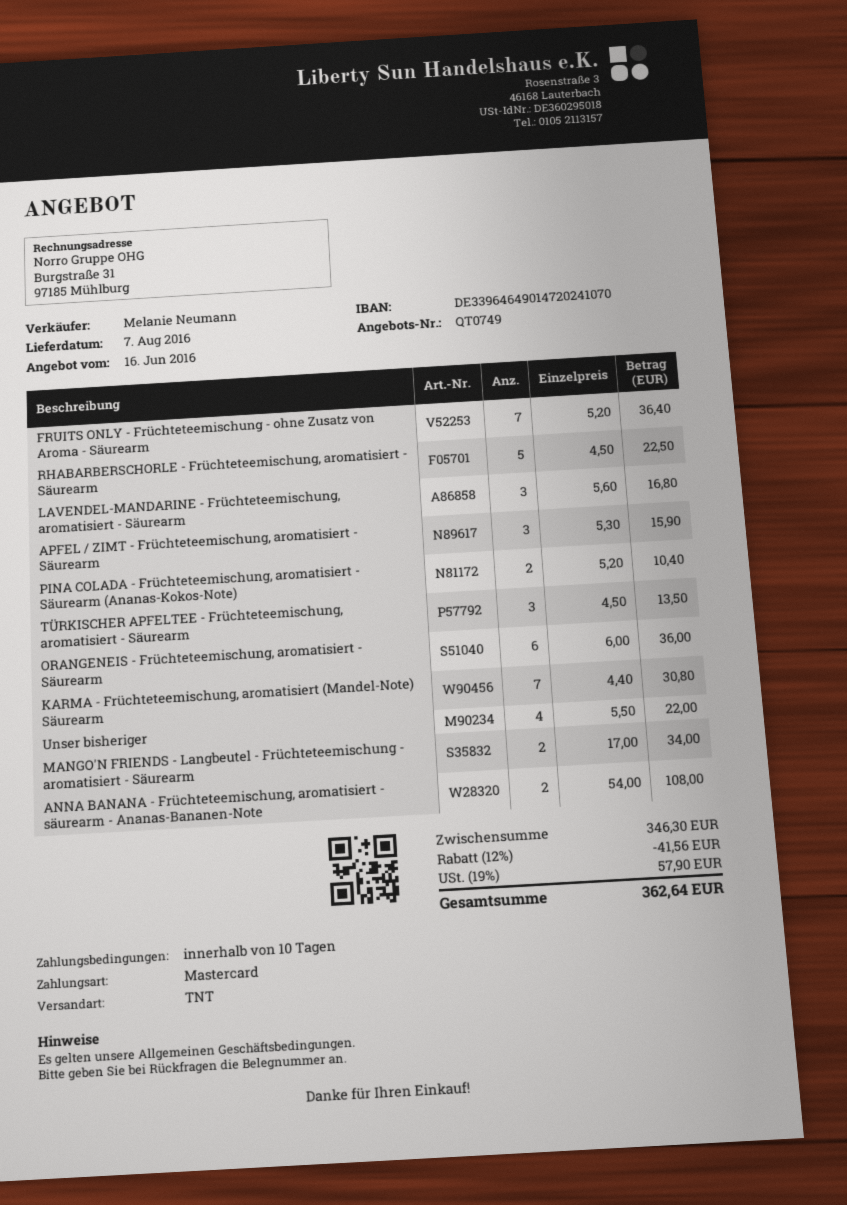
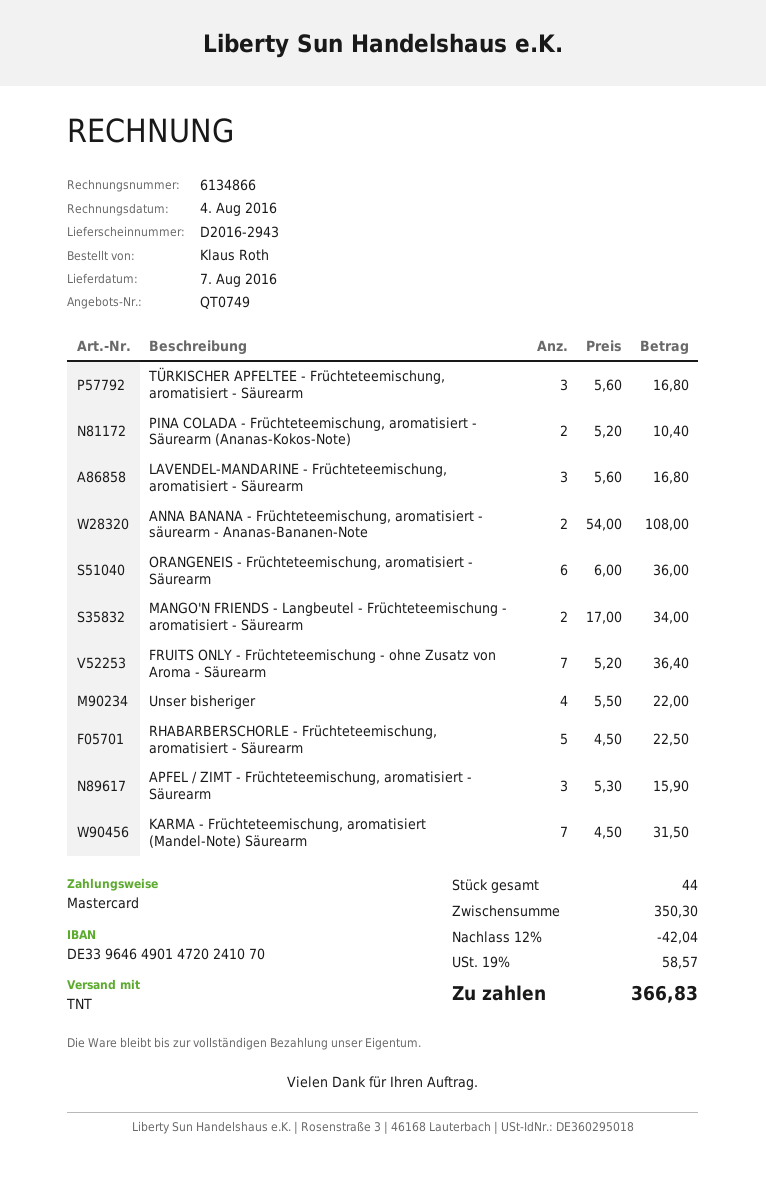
TÜRKISCHER APFELTEE - Früchteteemischung, aromatisiert - Säurearm: 3 x 4.50 = 13.50 -> 3 x 5.60 = 16.80
KARMA - Früchteteemischung, aromatisiert (Mandel-Note) Säurearm: 7 x 4.40 = 30.80 -> 7 x 4.50 = 31.50
subtotal: 346.30 -> 350.30
discount: 12% = 41.56 -> 12% = 42.04
tax: 19% = 57.90 -> 19% = 58.57
total: 362.64 -> 366.83

